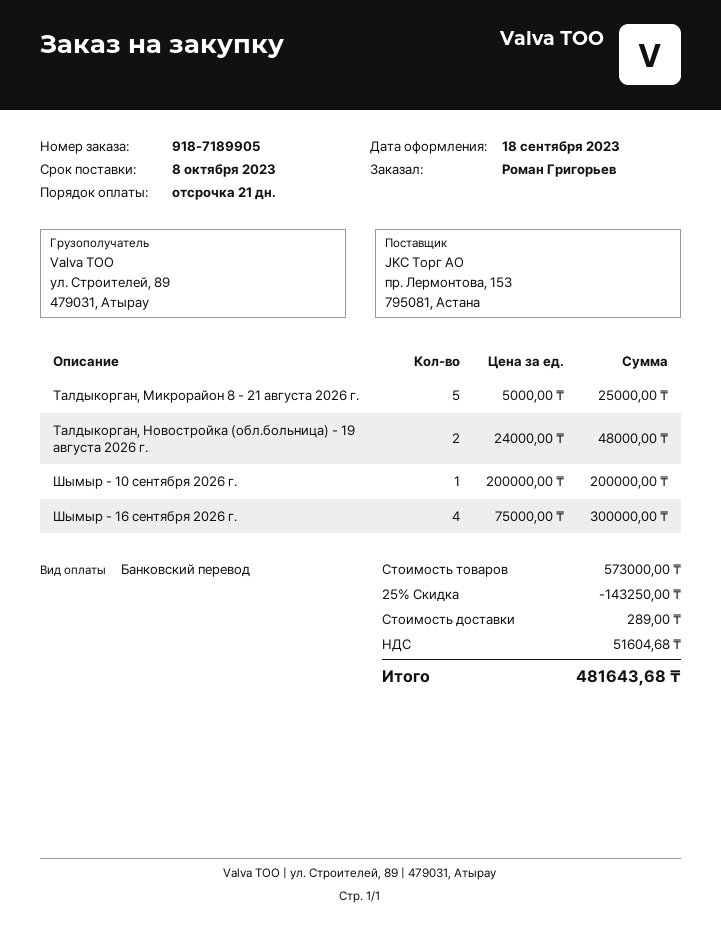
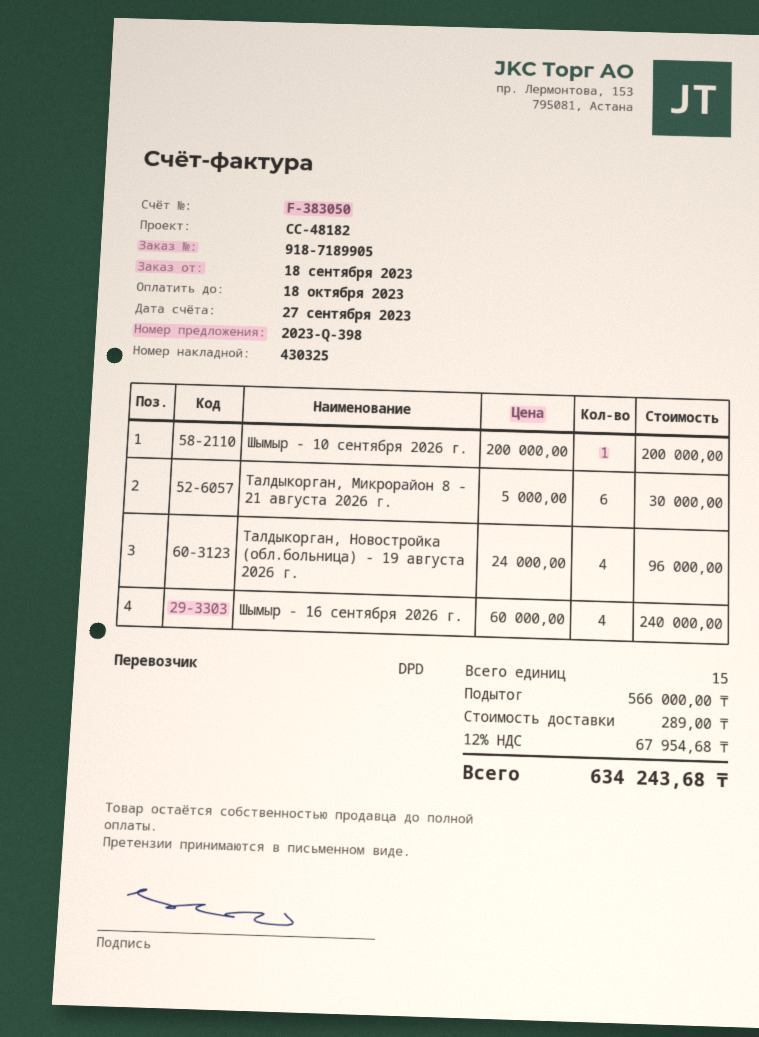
Талдыкорган, Микрорайон 8 - 21 августа 2026 г.: 5 x 5000.00 = 25000.00 -> 6 x 5000.00 = 30000.00
Талдыкорган, Новостройка (обл.больница) - 19 августа 2026 г.: 2 x 24000.00 = 48000.00 -> 4 x 24000.00 = 96000.00
Шымыр - 16 сентября 2026 г.: 4 x 75000.00 = 300000.00 -> 4 x 60000.00 = 240000.00
subtotal: 573000.00 -> 566000.00
discount: 25% = 143250.00 -> none
tax: 51604.68 -> 67954.68
total: 481643.68 -> 634243.68

